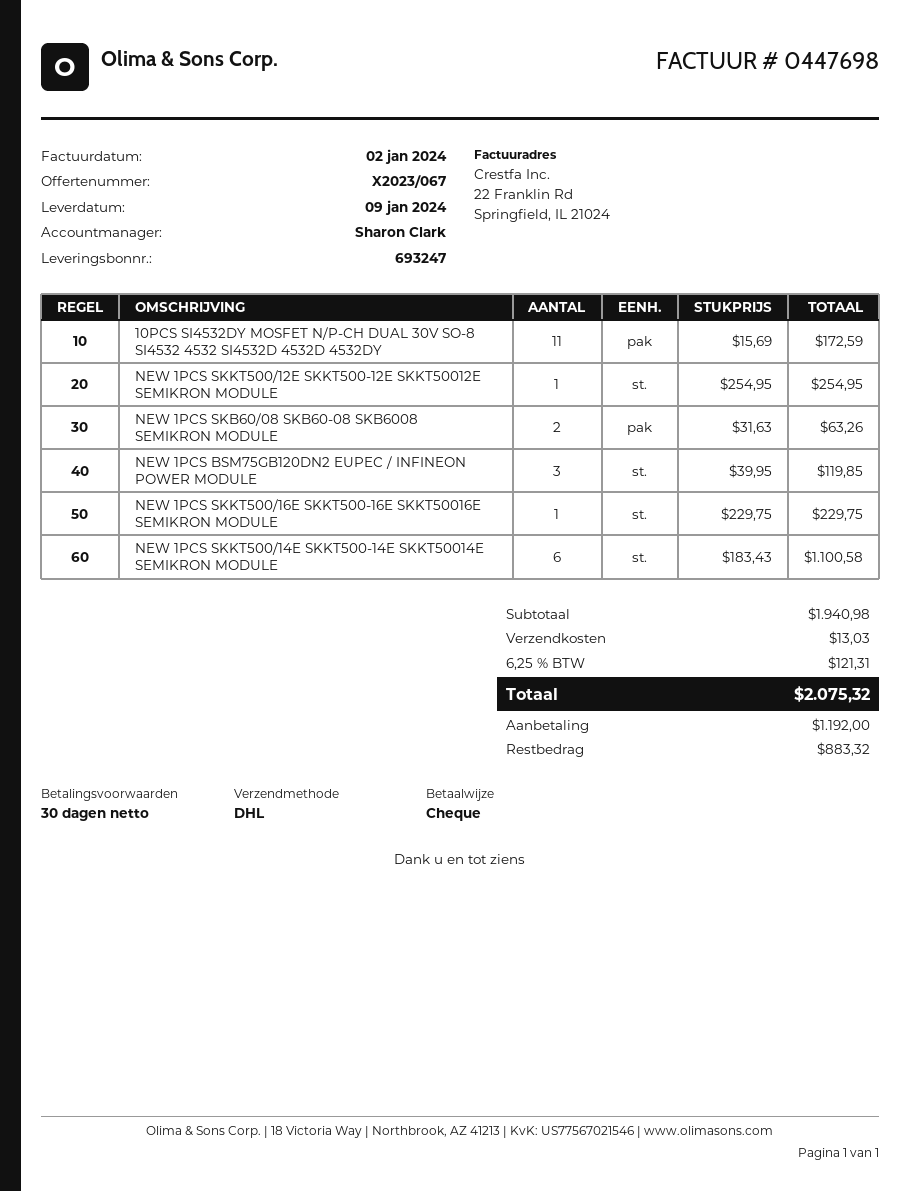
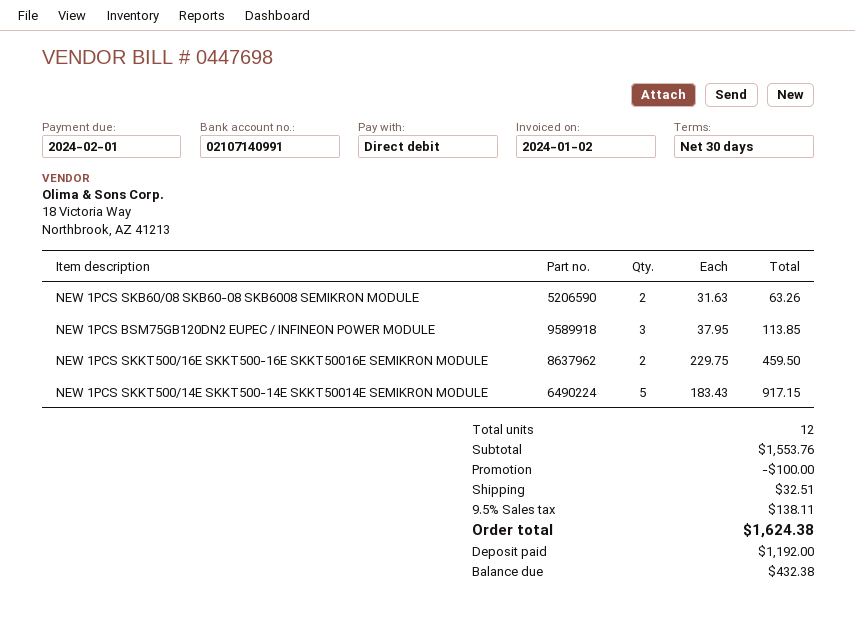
payment method: cheque -> direct debit
10PCS SI4532DY MOSFET N/P-CH DUAL 30V SO-8 SI4532 4532 SI4532D 4532D 4532DY: 11 x 15.69 = 172.59 -> none
NEW 1PCS SKKT500/12E SKKT500-12E SKKT50012E SEMIKRON MODULE: 1 x 254.95 = 254.95 -> none
NEW 1PCS BSM75GB120DN2 EUPEC / INFINEON POWER MODULE: 3 x 39.95 = 119.85 -> 3 x 37.95 = 113.85
NEW 1PCS SKKT500/16E SKKT500-16E SKKT50016E SEMIKRON MODULE: 1 x 229.75 = 229.75 -> 2 x 229.75 = 459.50
NEW 1PCS SKKT500/14E SKKT500-14E SKKT50014E SEMIKRON MODULE: 6 x 183.43 = 1100.58 -> 5 x 183.43 = 917.15
subtotal: 1940.98 -> 1553.76
discount: none -> 100.00
shipping: 13.03 -> 32.51
tax: 6.25% = 121.31 -> 9.5% = 138.11
total: 2075.32 -> 1624.38
balance: 883.32 -> 432.38

